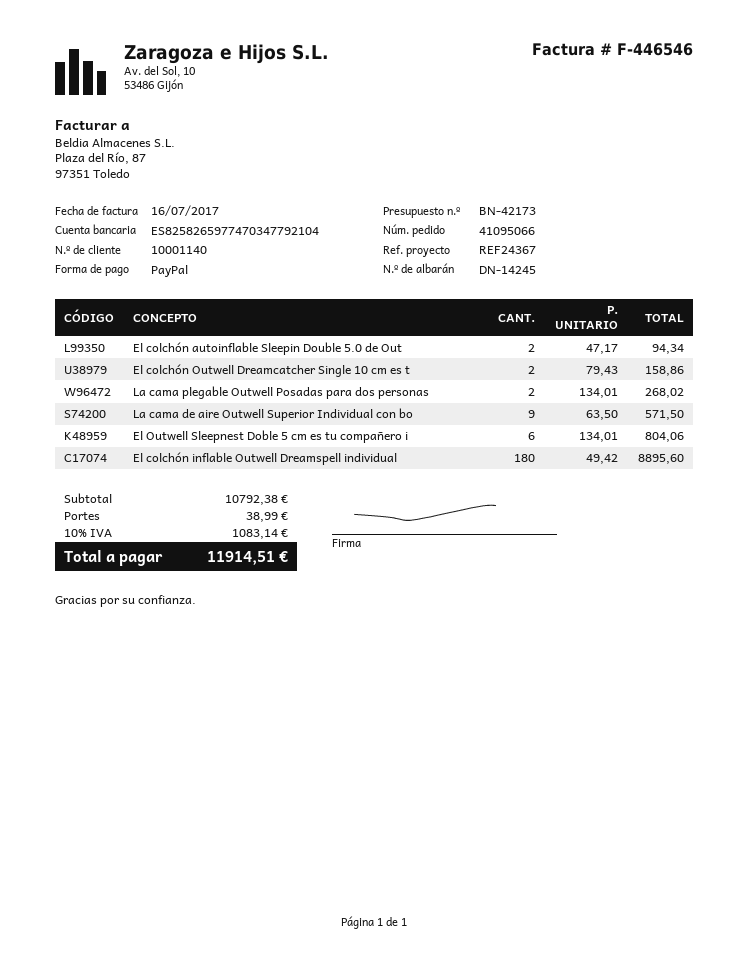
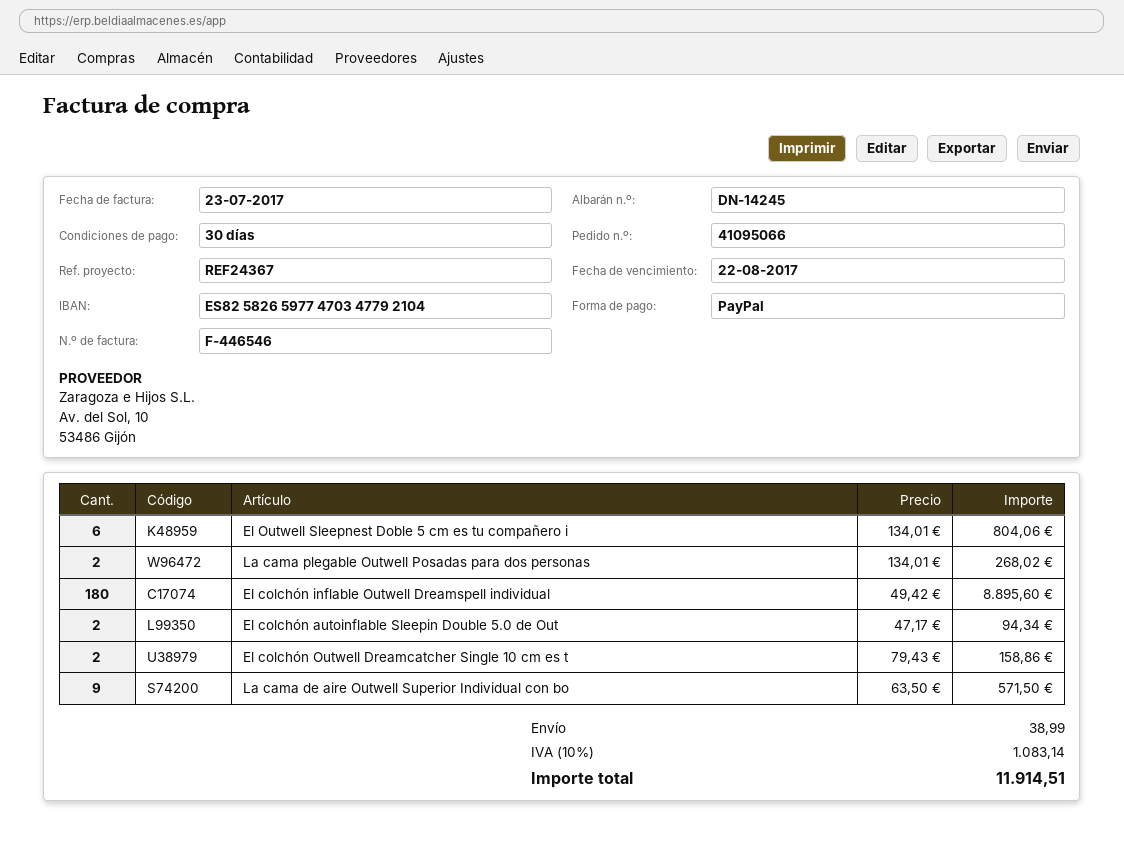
invoice date: 2017-07-16 -> 2017-07-23

